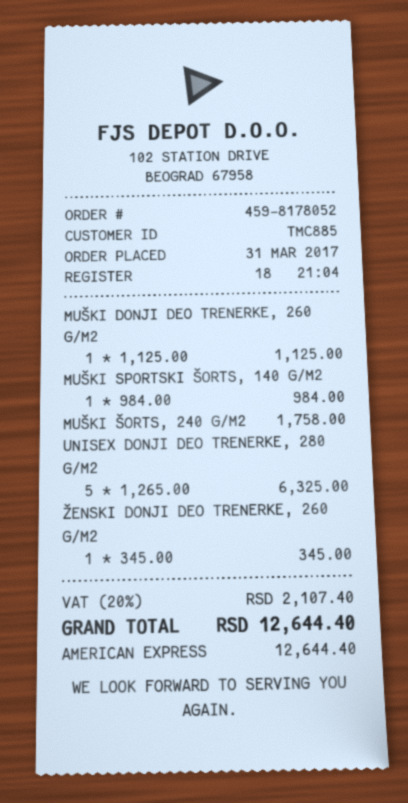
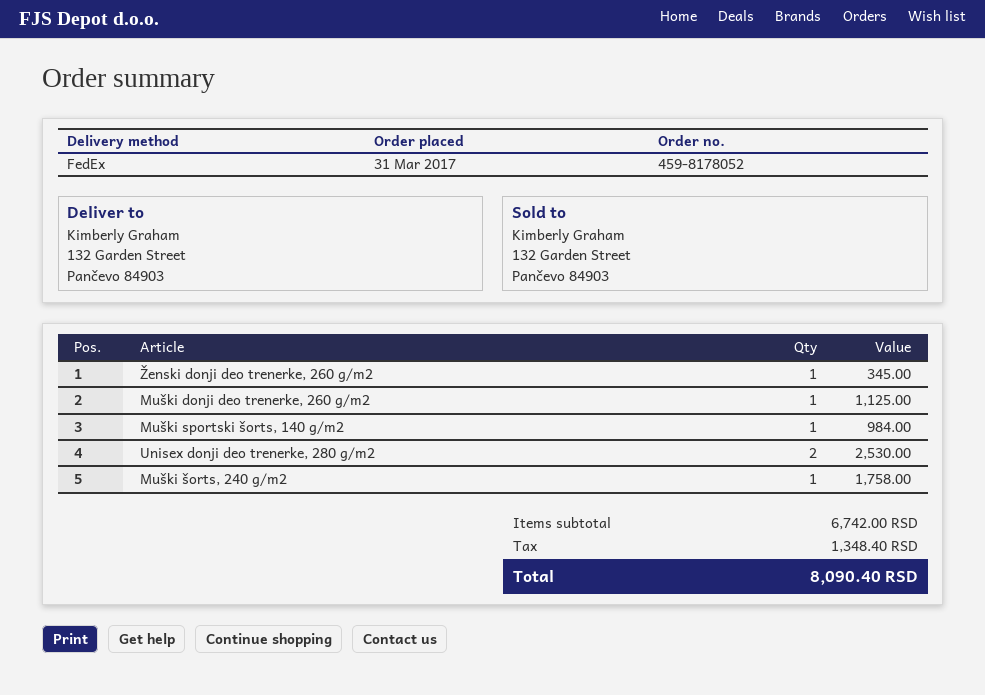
UNISEX DONJI DEO TRENERKE, 280 G/M2: 5 for 6325.00 -> 2 for 2530.00
tax: 2107.40 -> 1348.40
total: 12644.40 -> 8090.40

